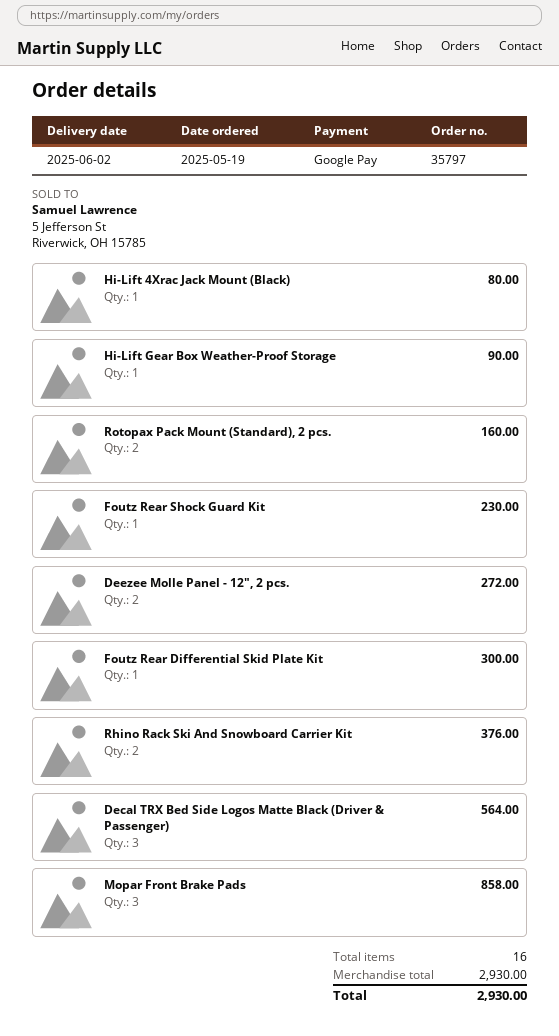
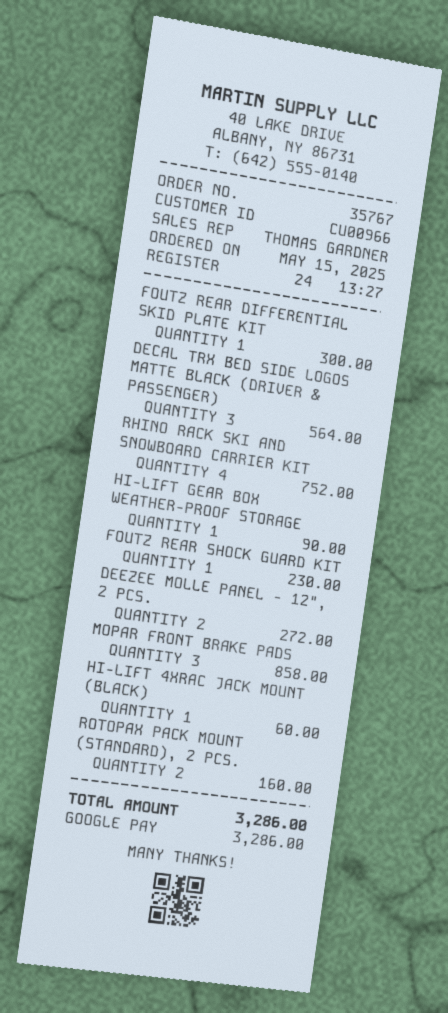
order number: 35797 -> 35767
order date: 2025-05-19 -> 2025-05-15
Hi-Lift 4Xrac Jack Mount (Black): 1 for 80.00 -> 1 for 60.00
Rhino Rack Ski And Snowboard Carrier Kit: 2 for 376.00 -> 4 for 752.00
total: 2930.00 -> 3286.00

